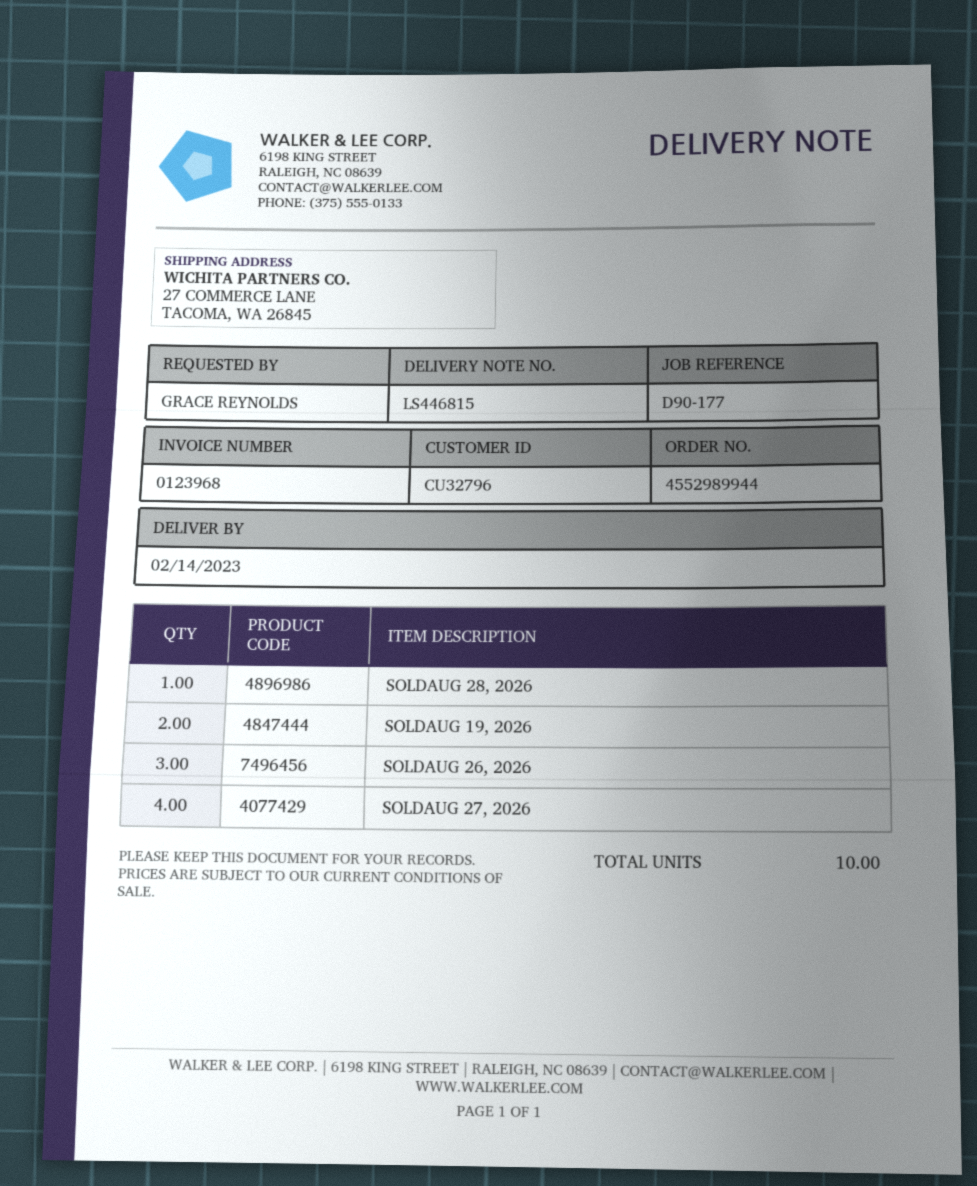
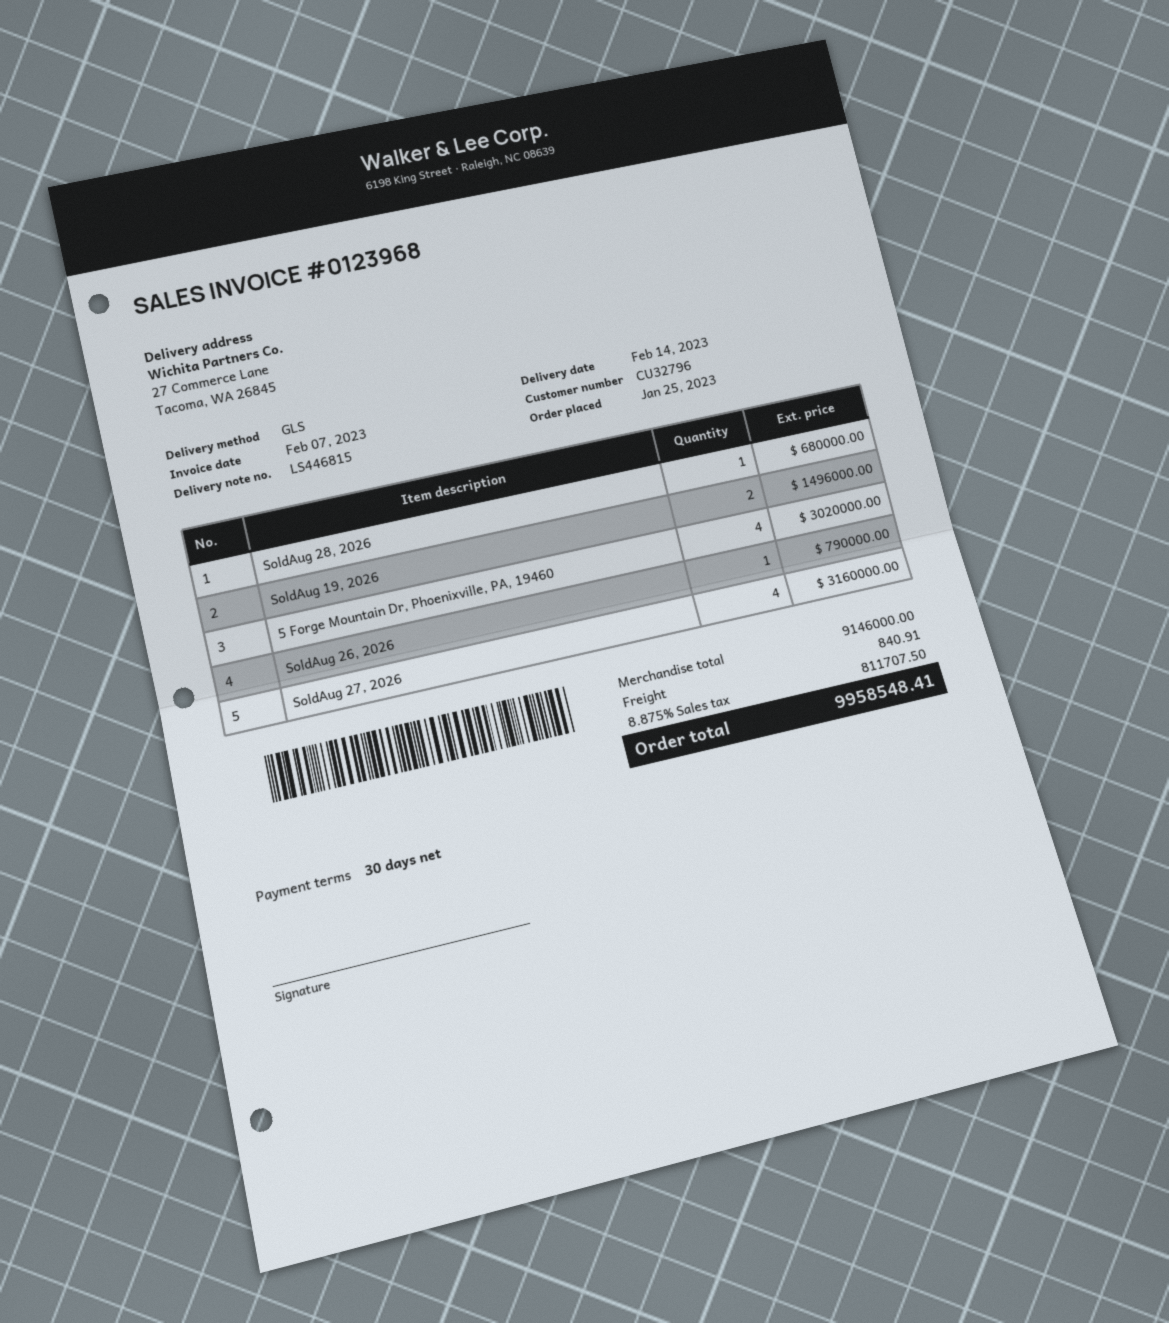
SOLDAUG 26, 2026: 3 -> 1
5 Forge Mountain Dr, Phoenixville, PA, 19460: none -> 4

